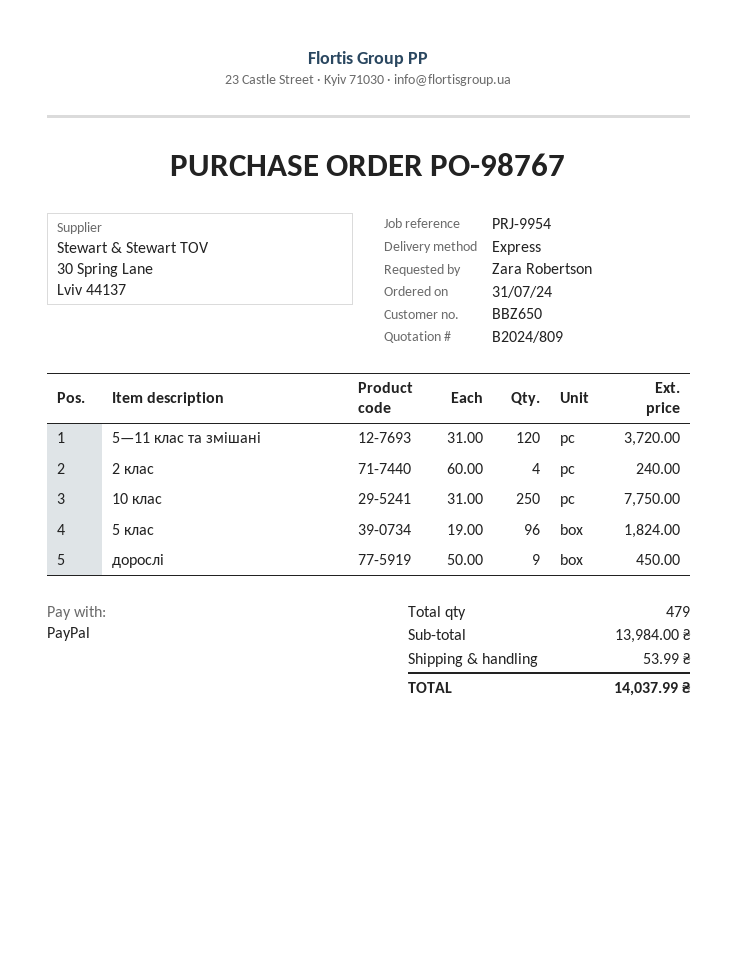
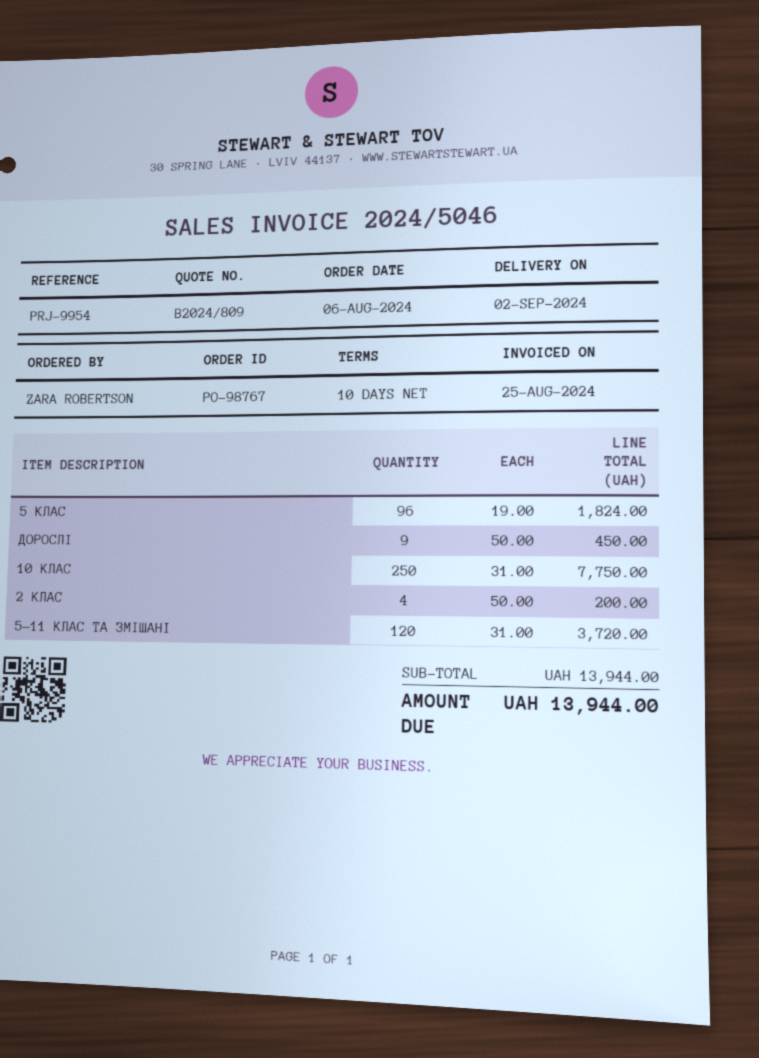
order date: 2024-07-31 -> 2024-08-06
2 клас: 4 x 60.00 = 240.00 -> 4 x 50.00 = 200.00
subtotal: 13984.00 -> 13944.00
shipping: 53.99 -> none
total: 14037.99 -> 13944.00

